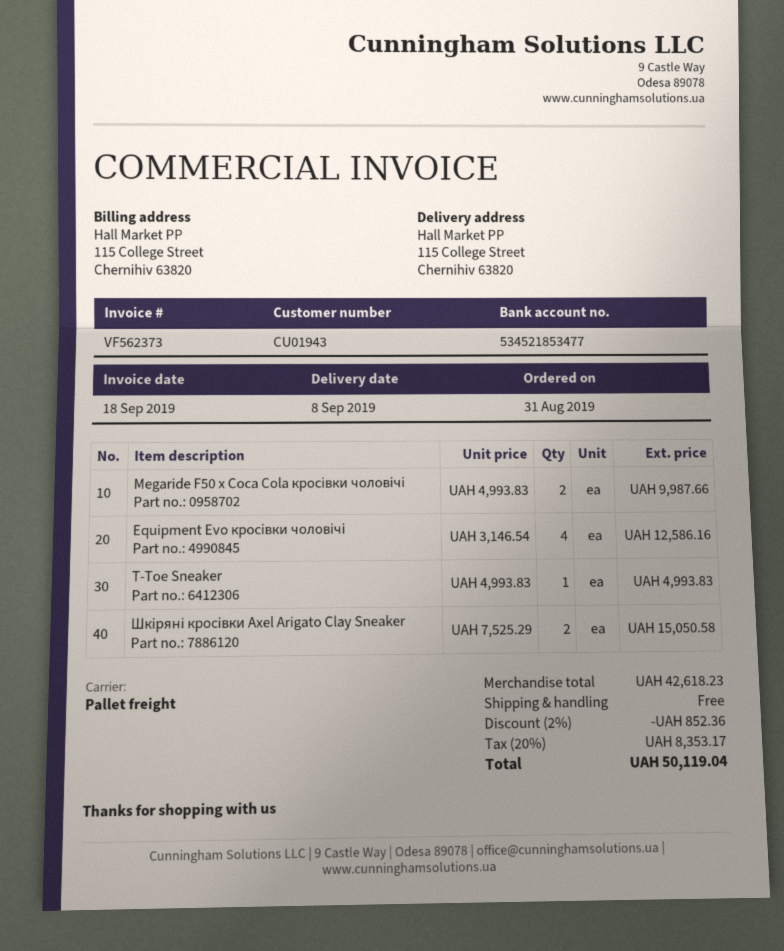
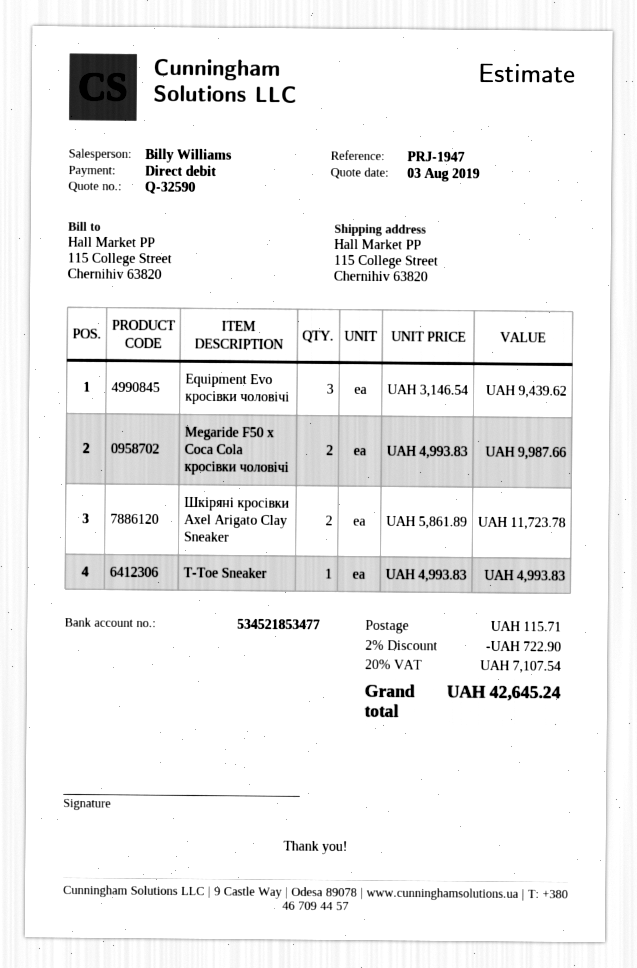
Equipment Evo кросівки чоловічі: 4 x 3146.54 = 12586.16 -> 3 x 3146.54 = 9439.62
Шкіряні кросівки Axel Arigato Clay Sneaker: 2 x 7525.29 = 15050.58 -> 2 x 5861.89 = 11723.78
discount: 2% = 852.36 -> 2% = 722.90
shipping: 0.00 -> 115.71
tax: 20% = 8353.17 -> 20% = 7107.54
total: 50119.04 -> 42645.24

